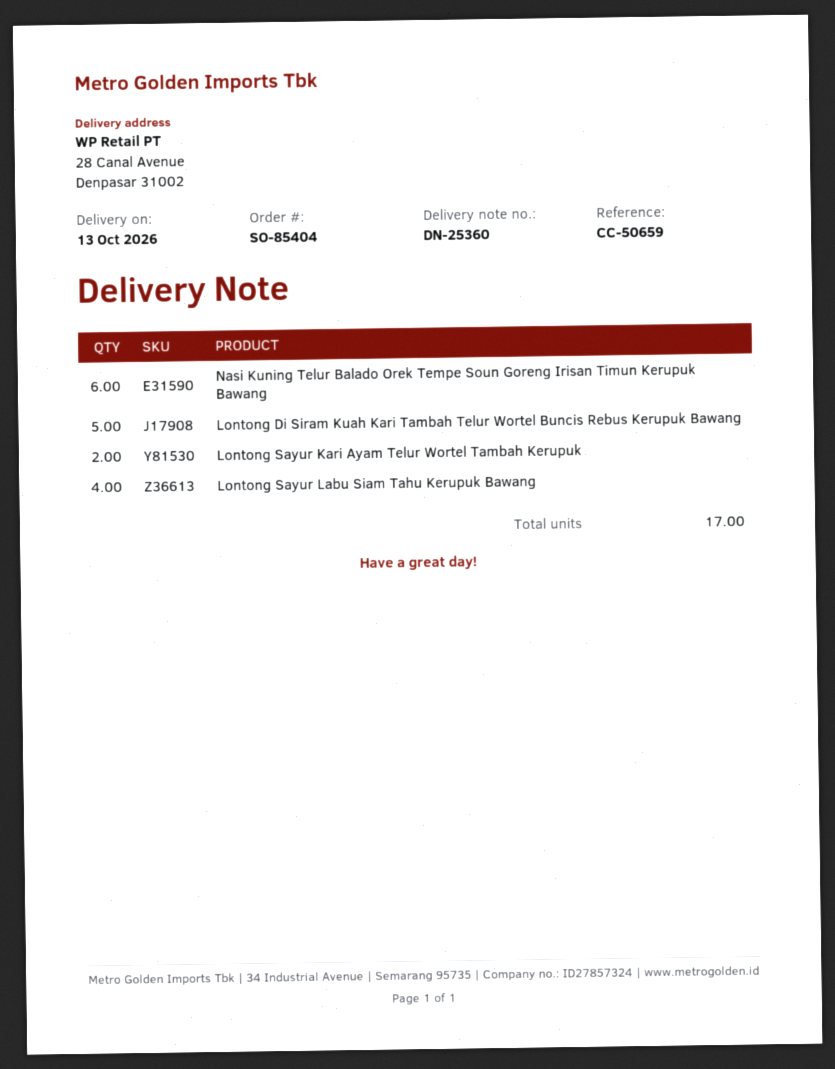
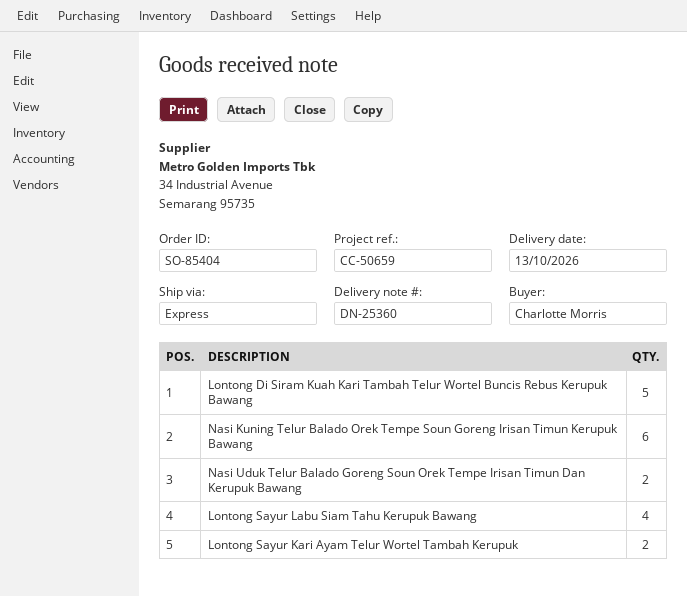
Nasi Uduk Telur Balado Goreng Soun Orek Tempe Irisan Timun Dan Kerupuk Bawang: none -> 2

